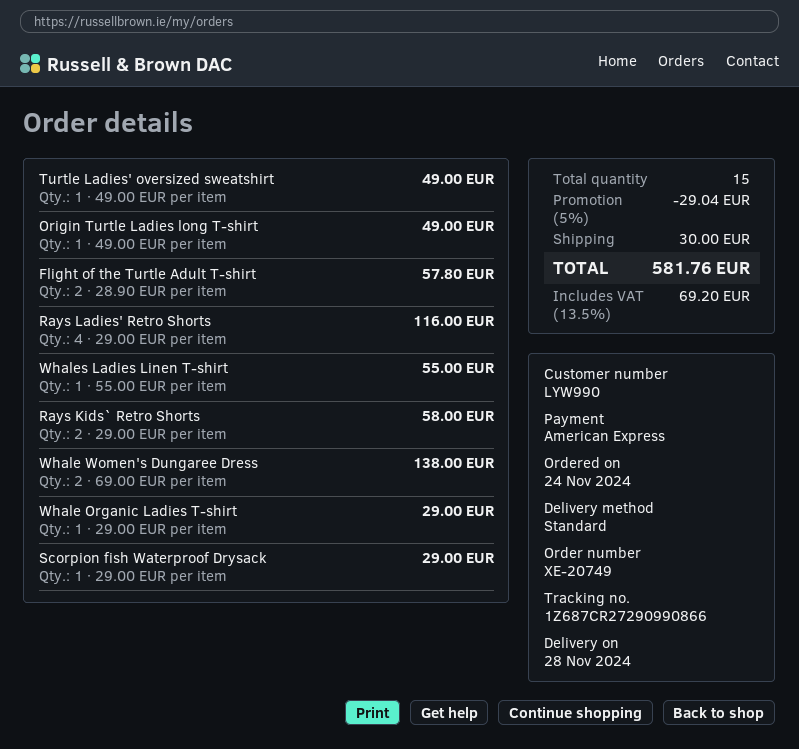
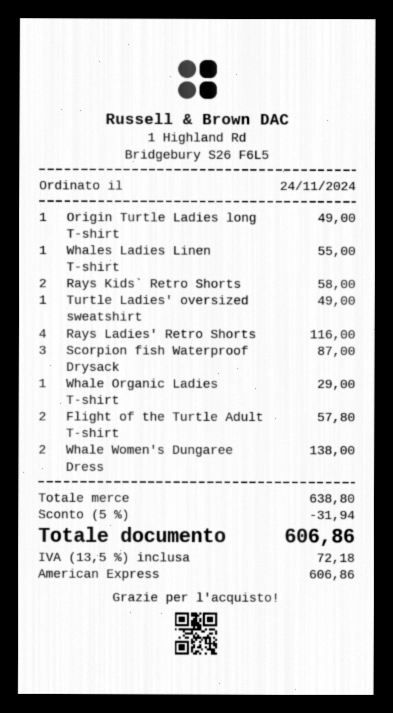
Scorpion fish Waterproof Drysack: 1 for 29.00 -> 3 for 87.00
discount: 5% = 29.04 -> 5% = 31.94
shipping: 30.00 -> none
tax: 13.5% = 69.20 -> 13.5% = 72.18
total: 581.76 -> 606.86

